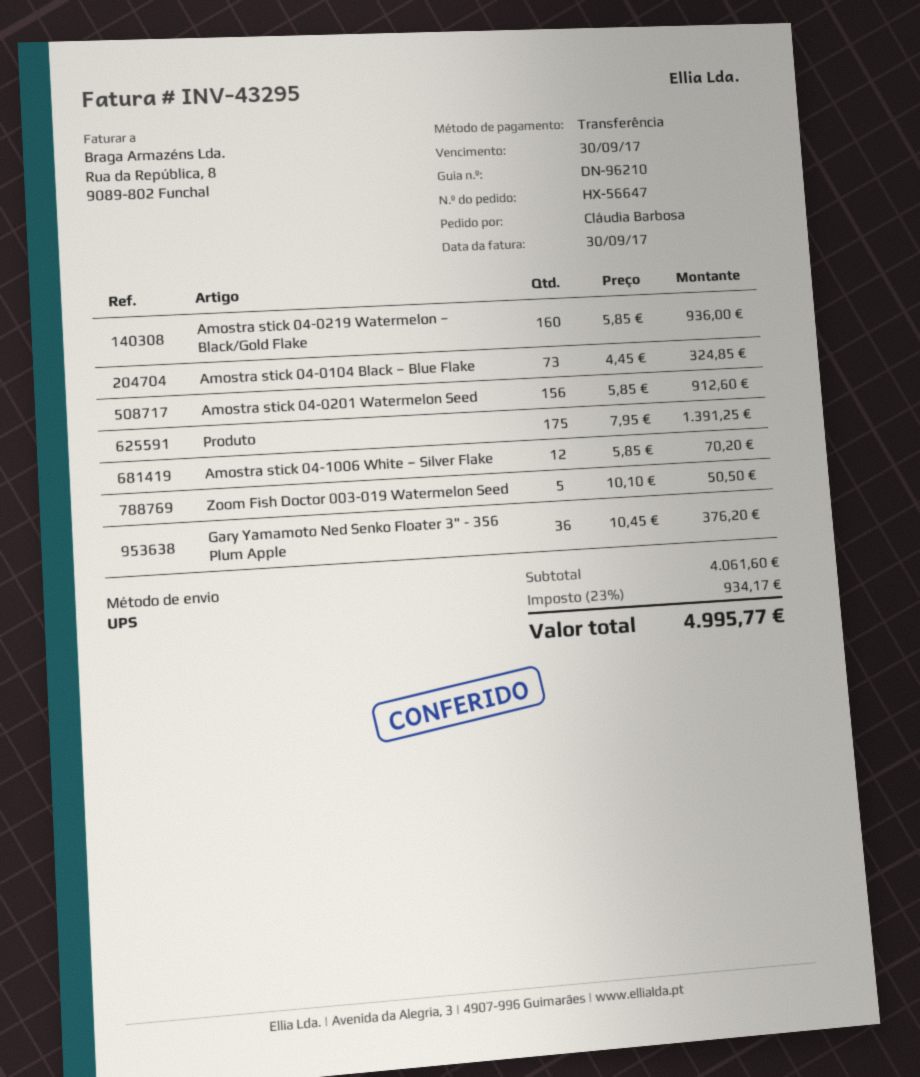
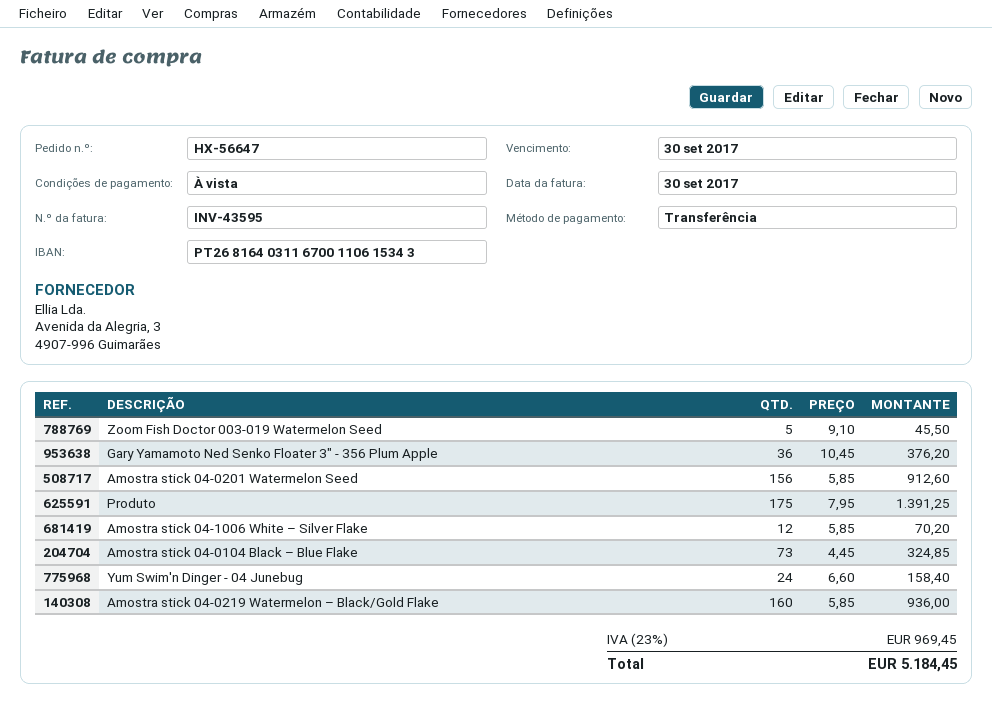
invoice number: INV-43295 -> INV-43595
Zoom Fish Doctor 003-019 Watermelon Seed: 5 x 10.10 = 50.50 -> 5 x 9.10 = 45.50
Yum Swim'n Dinger - 04 Junebug: none -> 24 x 6.60 = 158.40
tax: 23% = 934.17 -> 23% = 969.45
total: 4995.77 -> 5184.45

